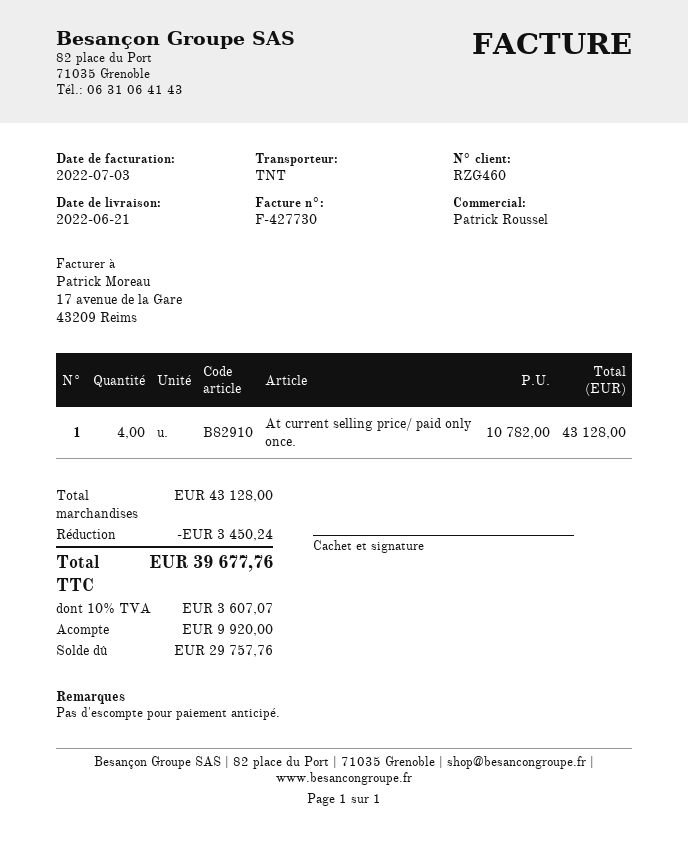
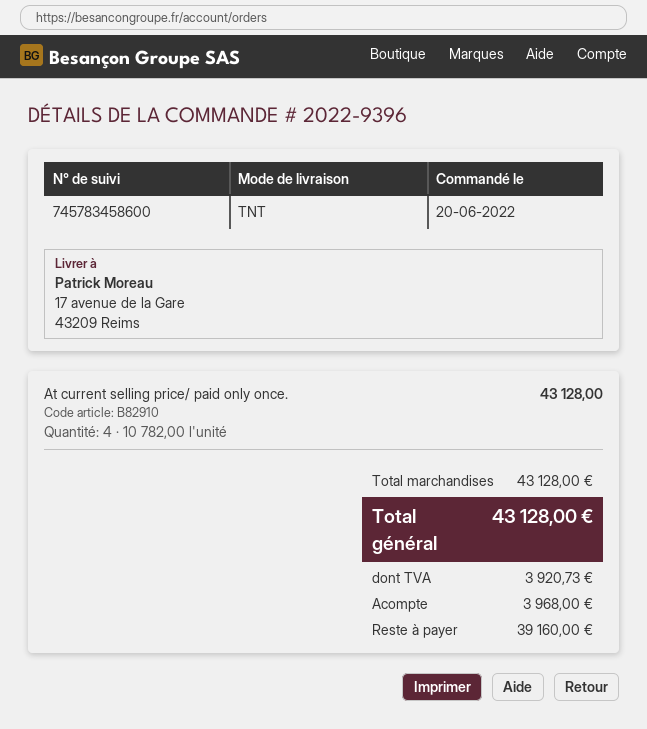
discount: 3450.24 -> none
tax: 3607.07 -> 3920.73
total: 39677.76 -> 43128.00
deposit: 9920.00 -> 3968.00
balance: 29757.76 -> 39160.00

